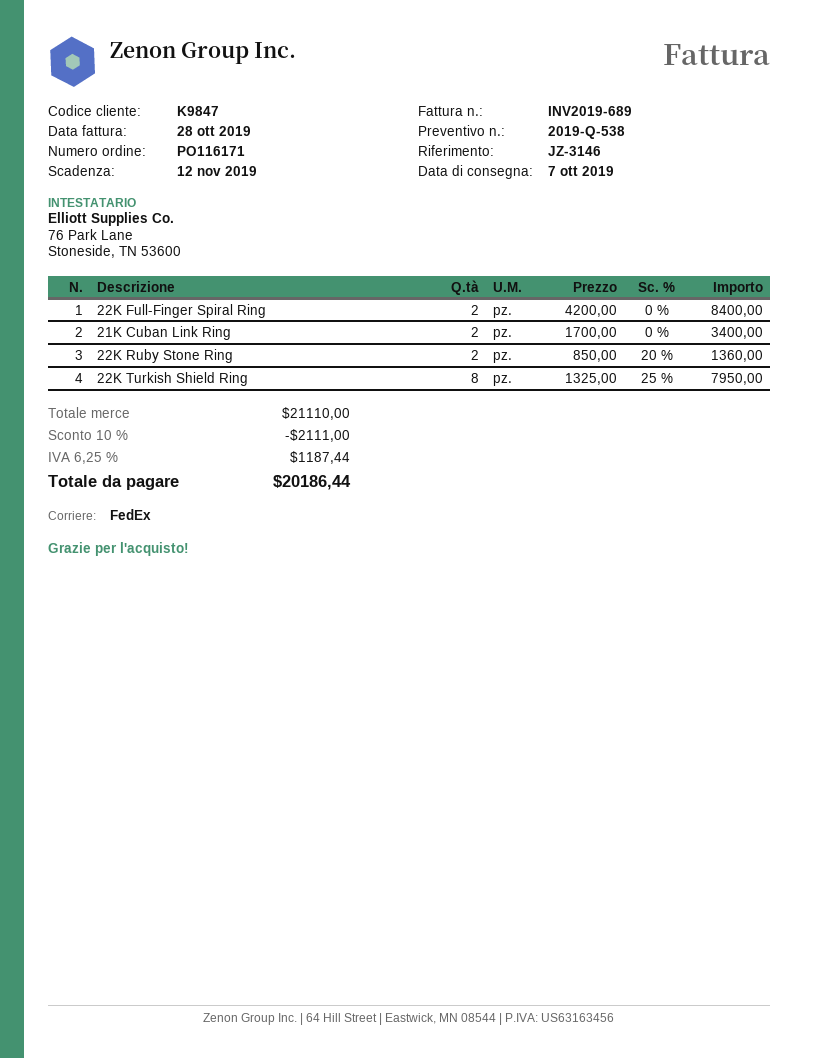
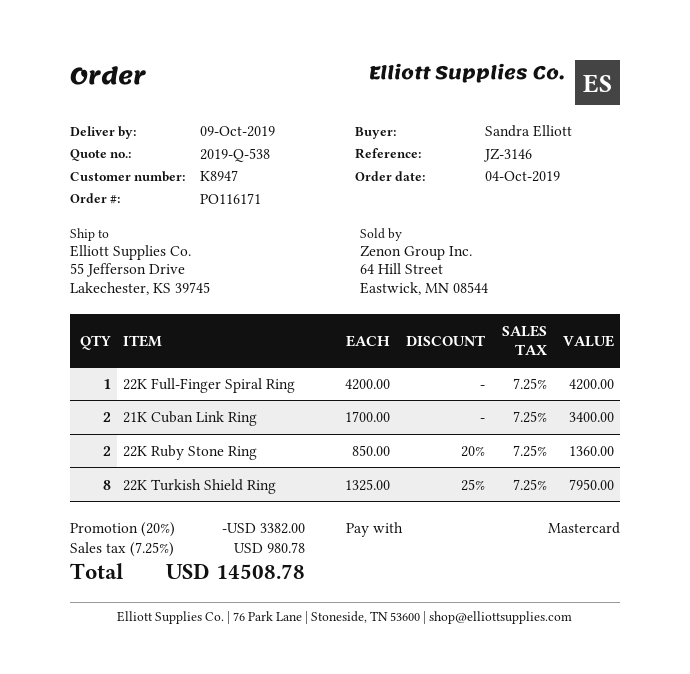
delivery date: 2019-10-07 -> 2019-10-09
customer number: K9847 -> K8947
22K Full-Finger Spiral Ring: 2 x 4200.00 = 8400.00 -> 1 x 4200.00 = 4200.00
discount: 10% = 2111.00 -> 20% = 3382.00
tax: 6.25% = 1187.44 -> 7.25% = 980.78
total: 20186.44 -> 14508.78

